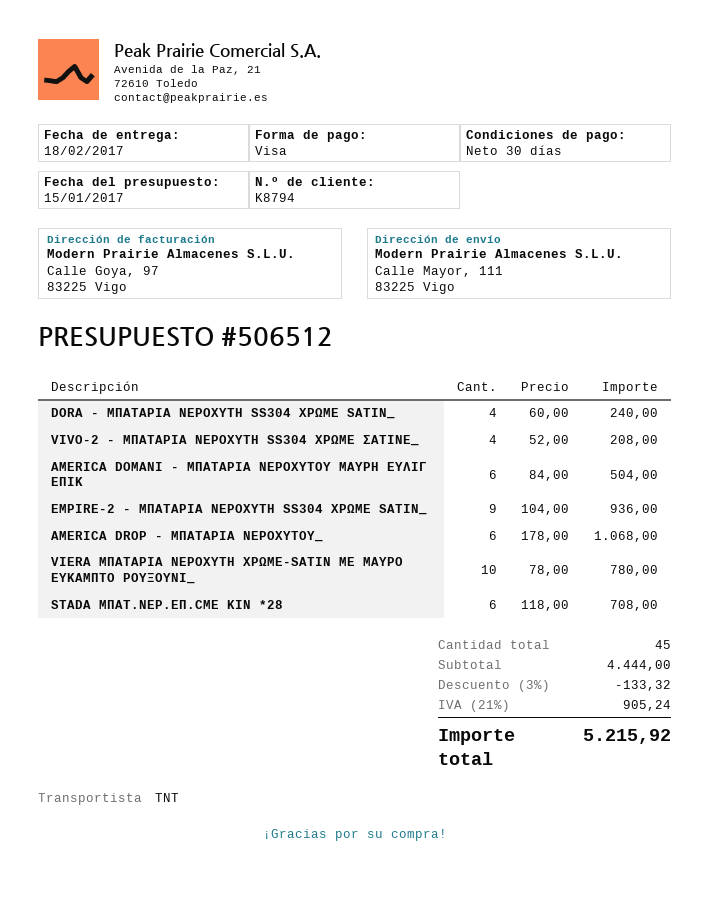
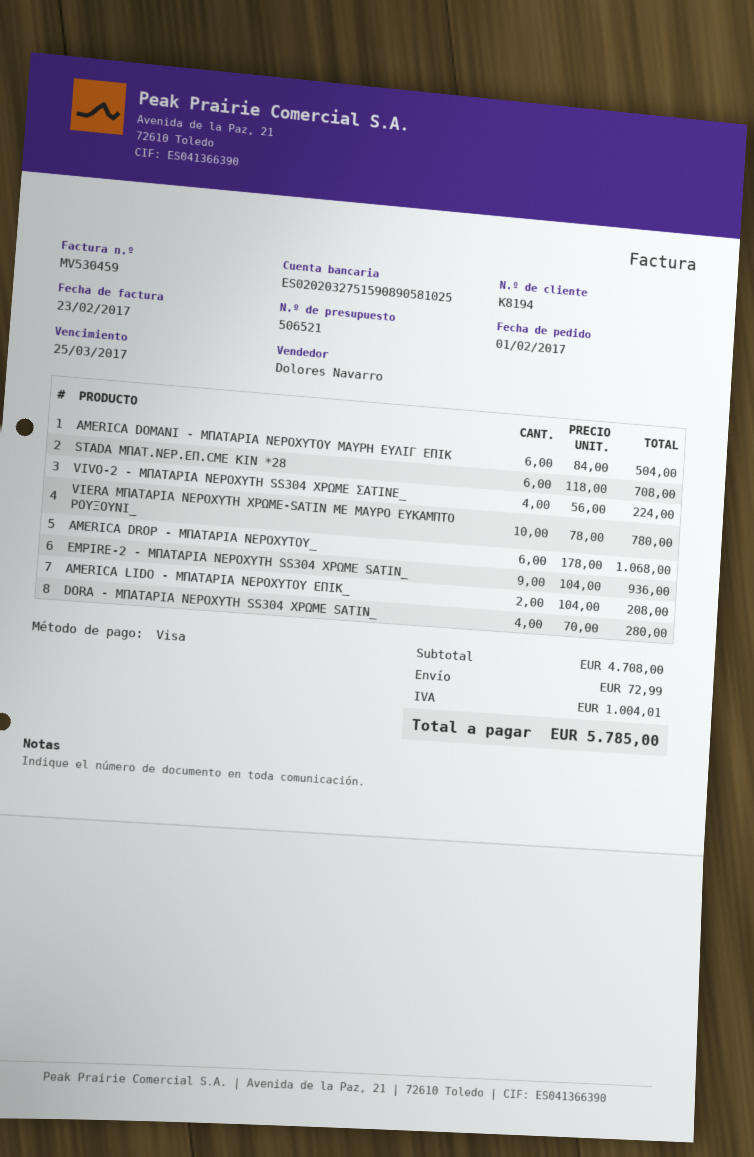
quote number: 506512 -> 506521
customer number: K8794 -> K8194
DORA - ΜΠΑΤΑΡΙΑ ΝΕΡΟΧΥΤΗ SS304 ΧΡΩΜΕ SATIN_: 4 x 60.00 = 240.00 -> 4 x 70.00 = 280.00
VIVO-2 - ΜΠΑΤΑΡΙΑ ΝΕΡΟΧΥΤΗ SS304 ΧΡΩΜΕ ΣΑΤΙΝΕ_: 4 x 52.00 = 208.00 -> 4 x 56.00 = 224.00
AMERICA LIDO - ΜΠΑΤΑΡΙΑ ΝΕΡΟΧΥΤΟΥ ΕΠΙΚ_: none -> 2 x 104.00 = 208.00
subtotal: 4444.00 -> 4708.00
discount: 3% = 133.32 -> none
shipping: none -> 72.99
tax: 905.24 -> 1004.01
total: 5215.92 -> 5785.00

